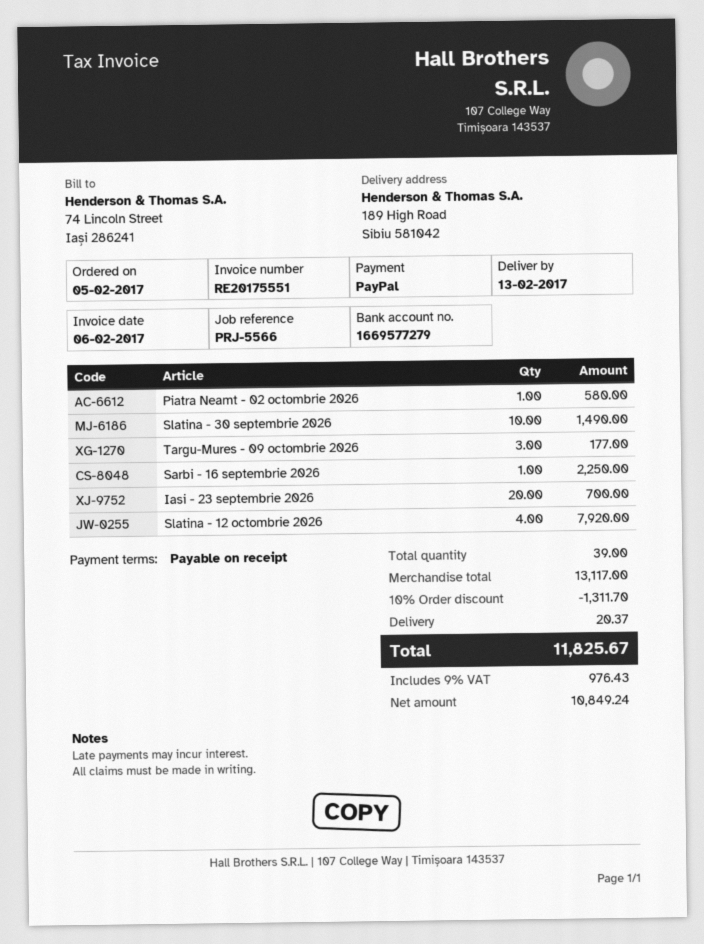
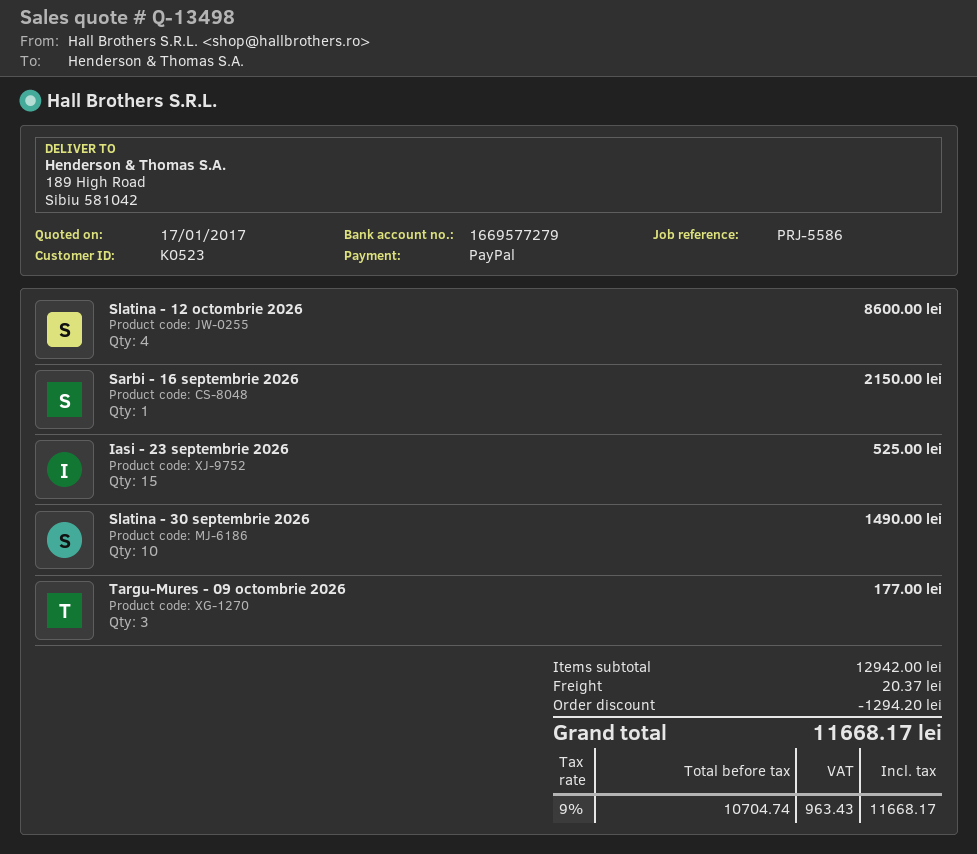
reference: PRJ-5566 -> PRJ-5586
Piatra Neamt - 02 octombrie 2026: 1 for 580.00 -> none
Sarbi - 16 septembrie 2026: 1 for 2250.00 -> 1 for 2150.00
Iasi - 23 septembrie 2026: 20 for 700.00 -> 15 for 525.00
Slatina - 12 octombrie 2026: 4 for 7920.00 -> 4 for 8600.00
subtotal: 13117.00 -> 12942.00
discount: 1311.70 -> 1294.20
net: 10849.24 -> 10704.74
tax: 9% = 976.43 -> 9% = 963.43
total: 11825.67 -> 11668.17

